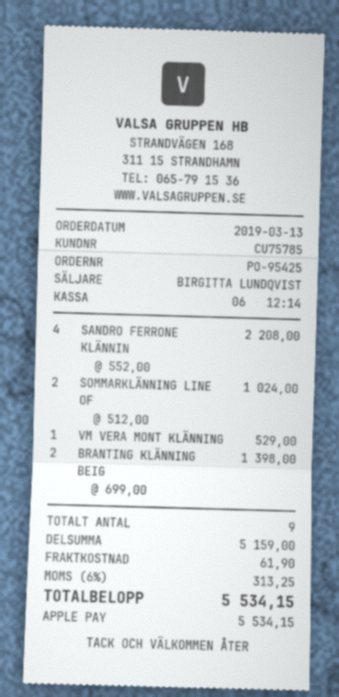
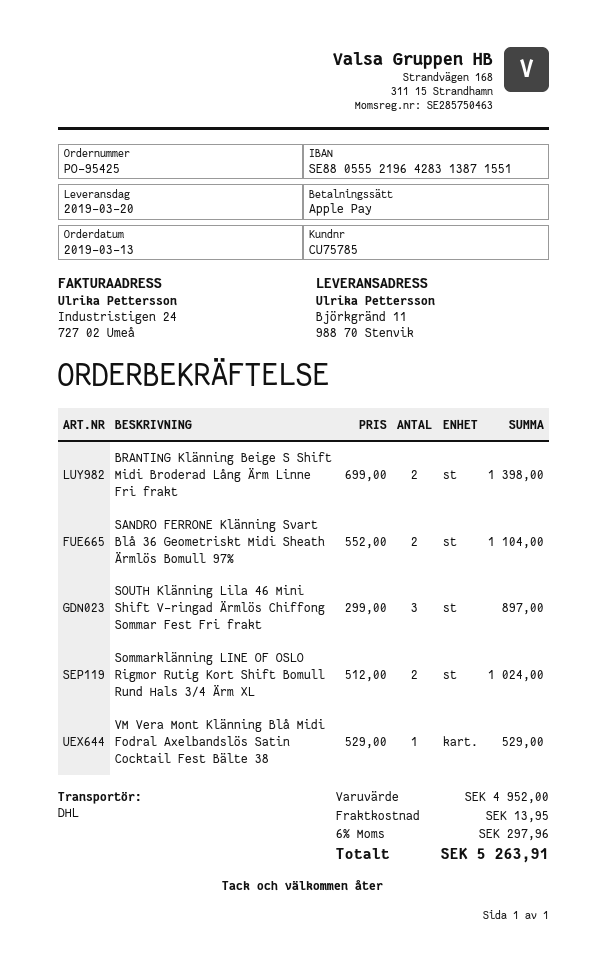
SANDRO FERRONE KLÄNNIN: 4 x 552.00 = 2208.00 -> 2 x 552.00 = 1104.00
SOUTH Klänning Lila 46 Mini Shift V-ringad Ärmlös Chiffong Sommar Fest Fri frakt: none -> 3 x 299.00 = 897.00
subtotal: 5159.00 -> 4952.00
shipping: 61.90 -> 13.95
tax: 6% = 313.25 -> 6% = 297.96
total: 5534.15 -> 5263.91

